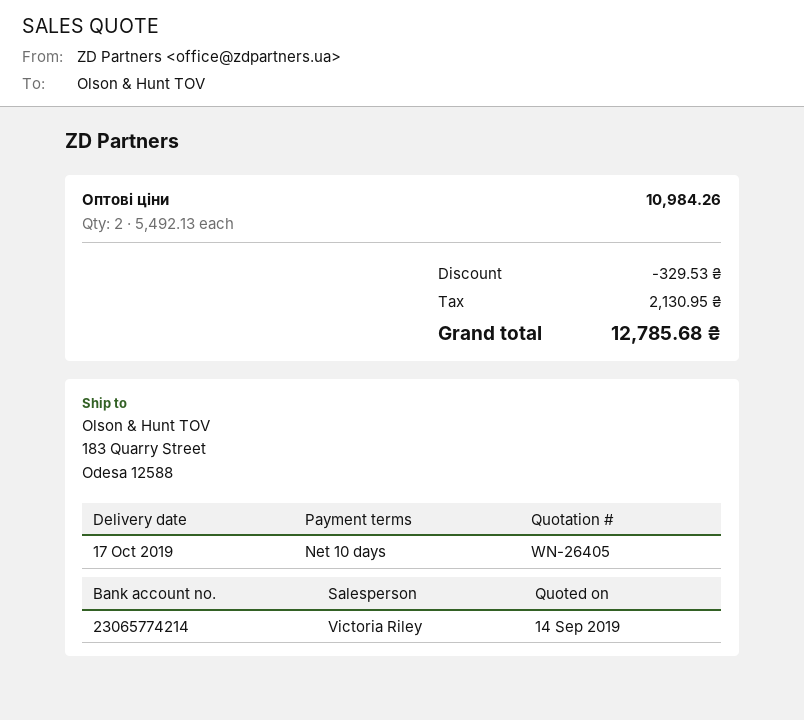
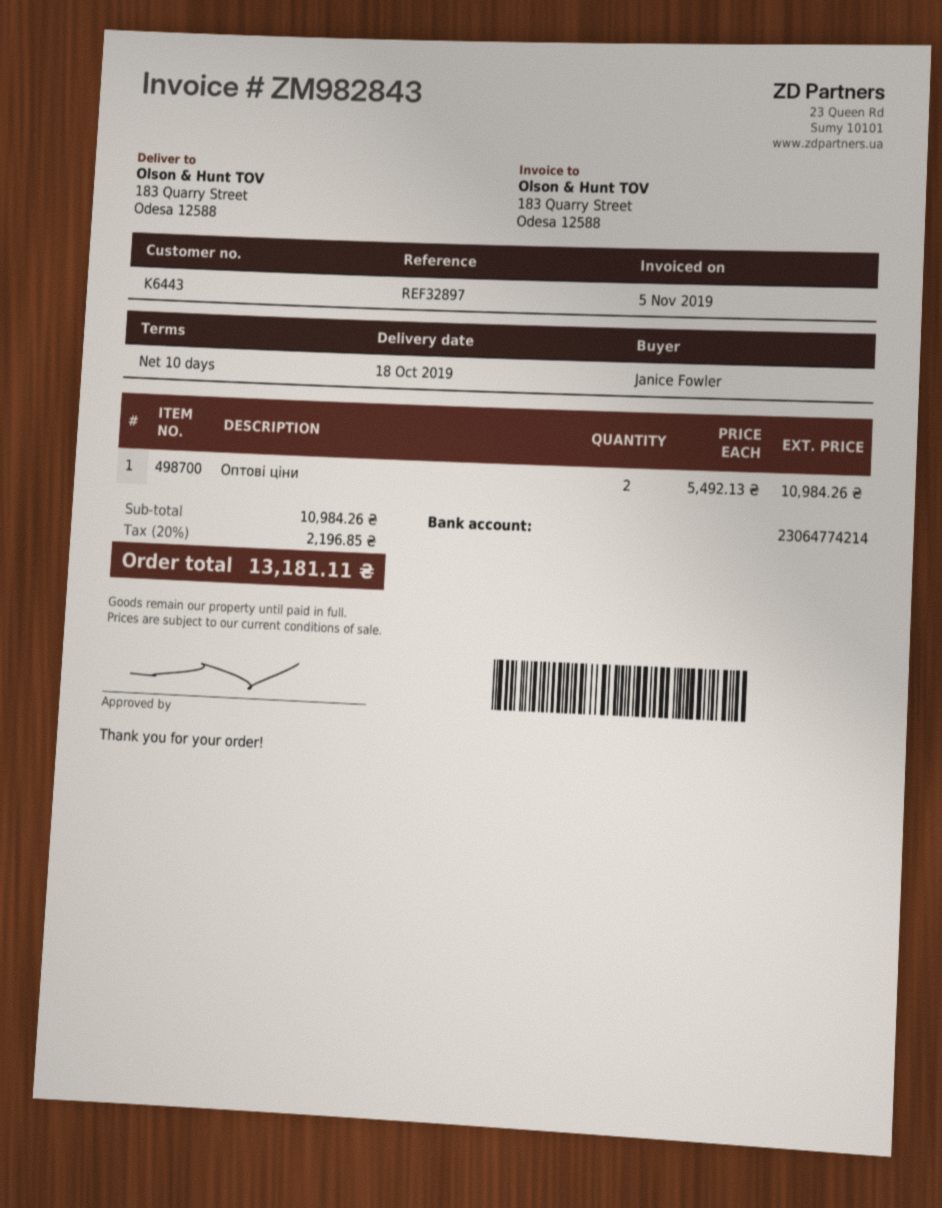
delivery date: 2019-10-17 -> 2019-10-18
bank account: 23065774214 -> 23064774214
discount: 329.53 -> none
tax: 2130.95 -> 2196.85
total: 12785.68 -> 13181.11

